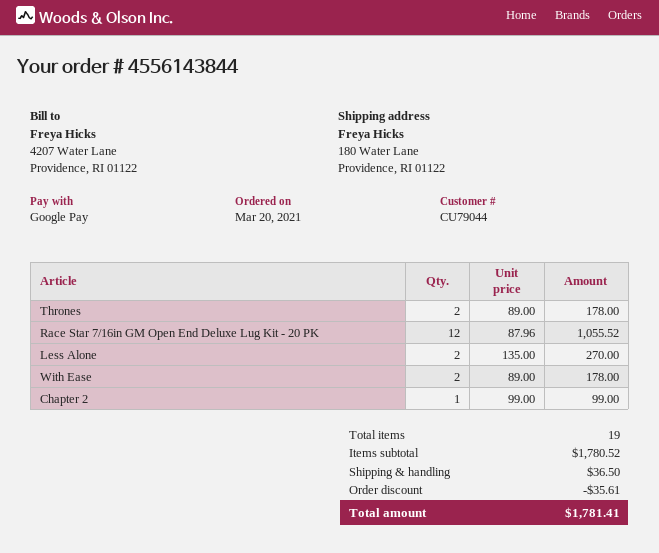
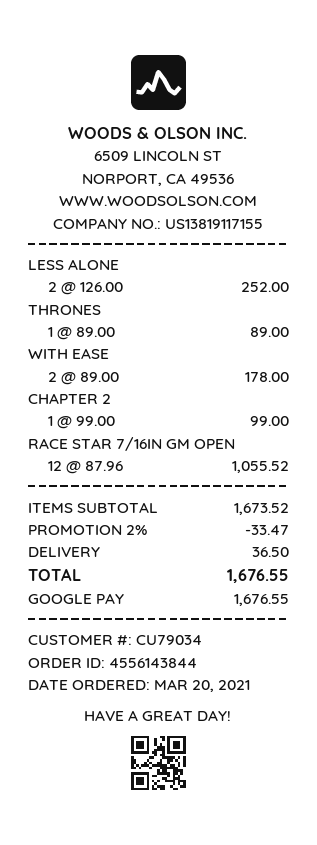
customer number: CU79044 -> CU79034
Thrones: 2 x 89.00 = 178.00 -> 1 x 89.00 = 89.00
Less Alone: 2 x 135.00 = 270.00 -> 2 x 126.00 = 252.00
subtotal: 1780.52 -> 1673.52
discount: 35.61 -> 33.47
total: 1781.41 -> 1676.55

